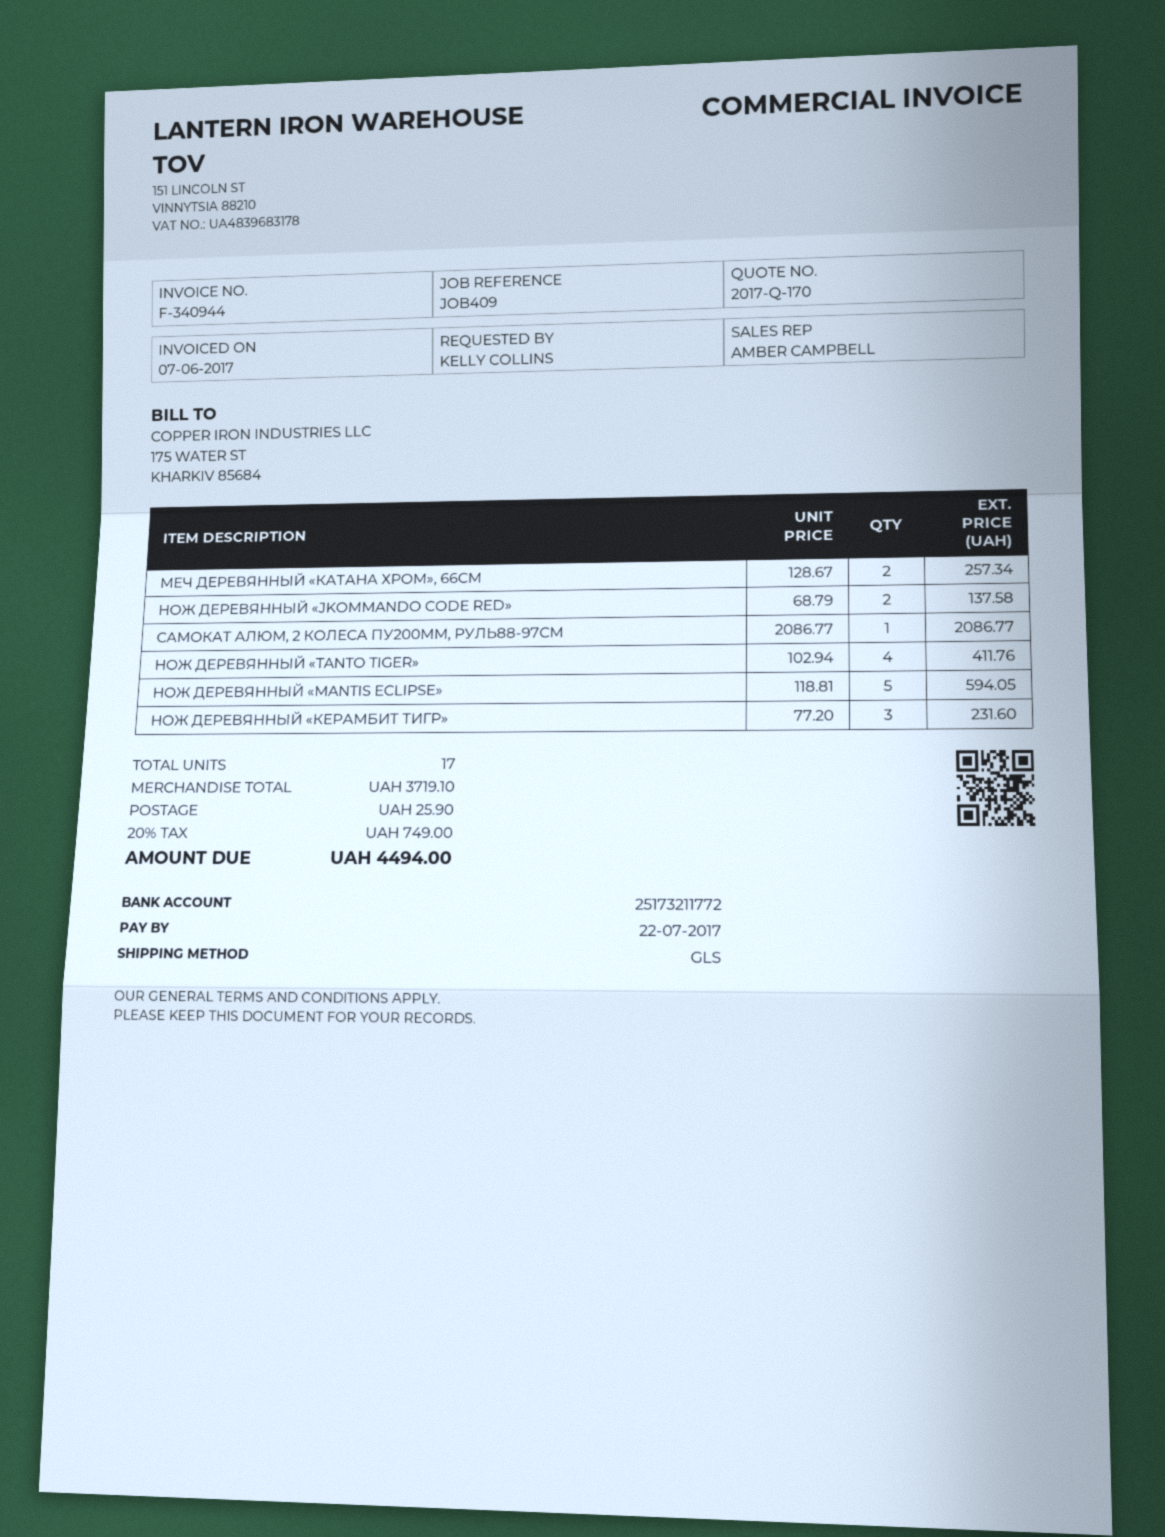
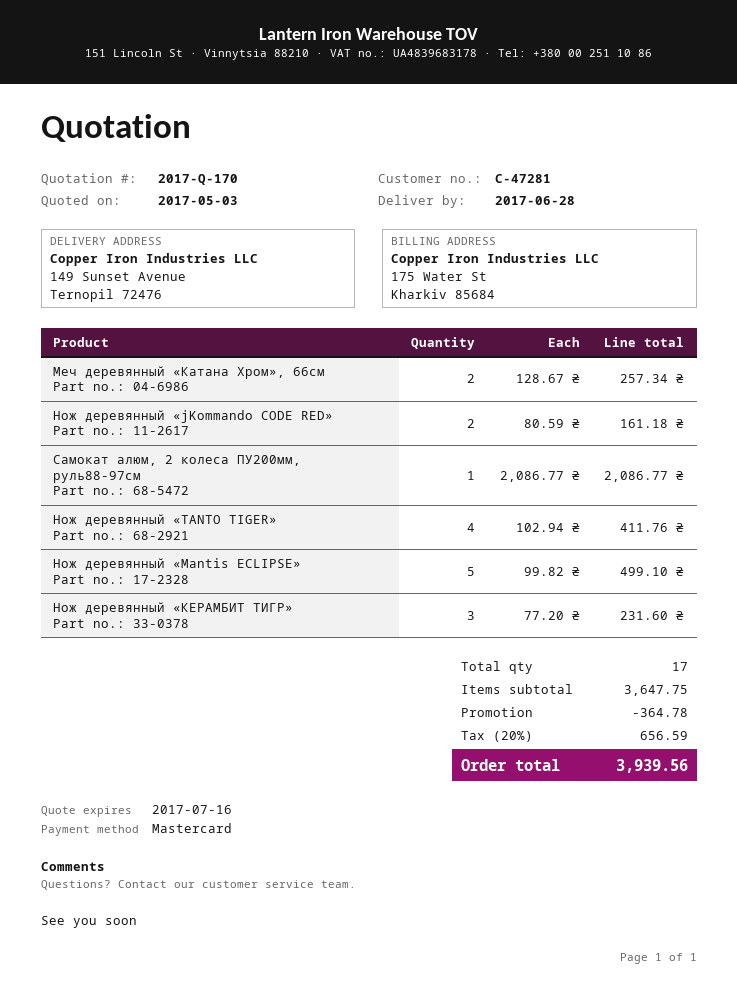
НОЖ ДЕРЕВЯННЫЙ «JKOMMANDO CODE RED»: 2 x 68.79 = 137.58 -> 2 x 80.59 = 161.18
НОЖ ДЕРЕВЯННЫЙ «MANTIS ECLIPSE»: 5 x 118.81 = 594.05 -> 5 x 99.82 = 499.10
subtotal: 3719.10 -> 3647.75
discount: none -> 364.78
shipping: 25.90 -> none
tax: 20% = 749.00 -> 20% = 656.59
total: 4494.00 -> 3939.56

